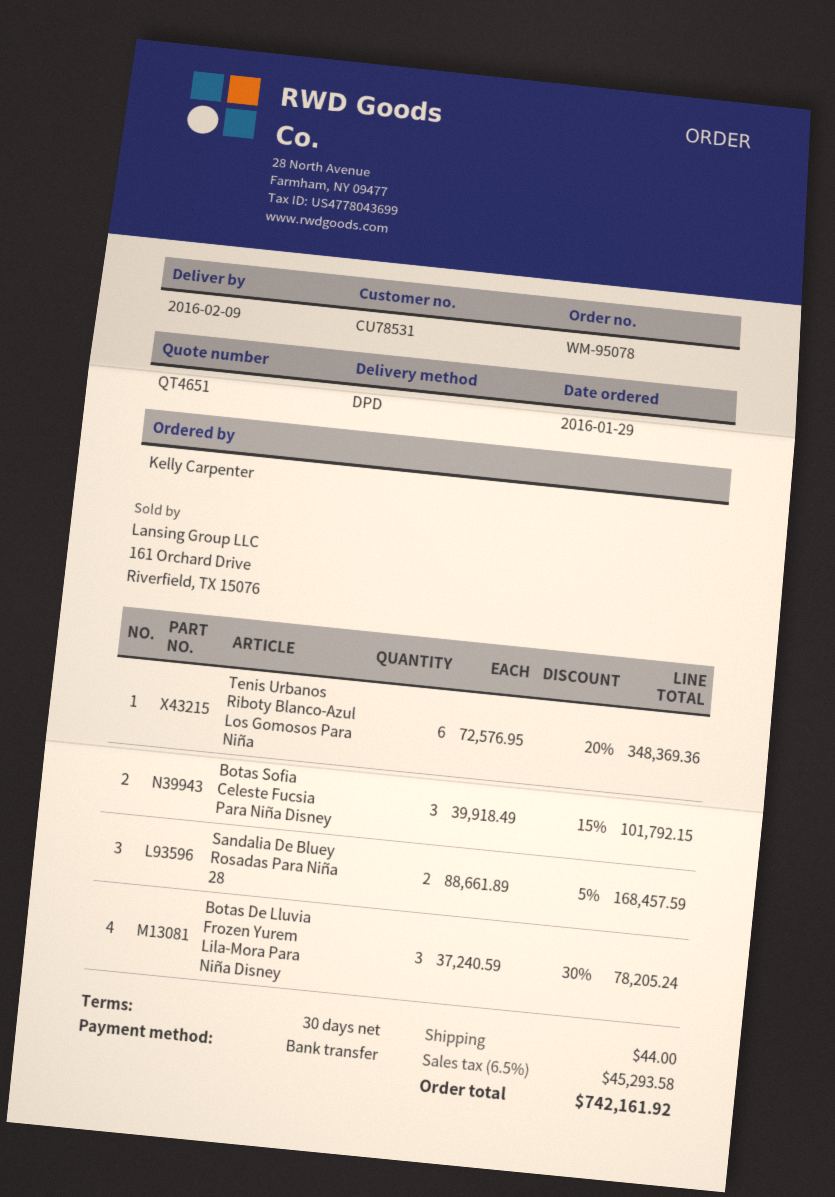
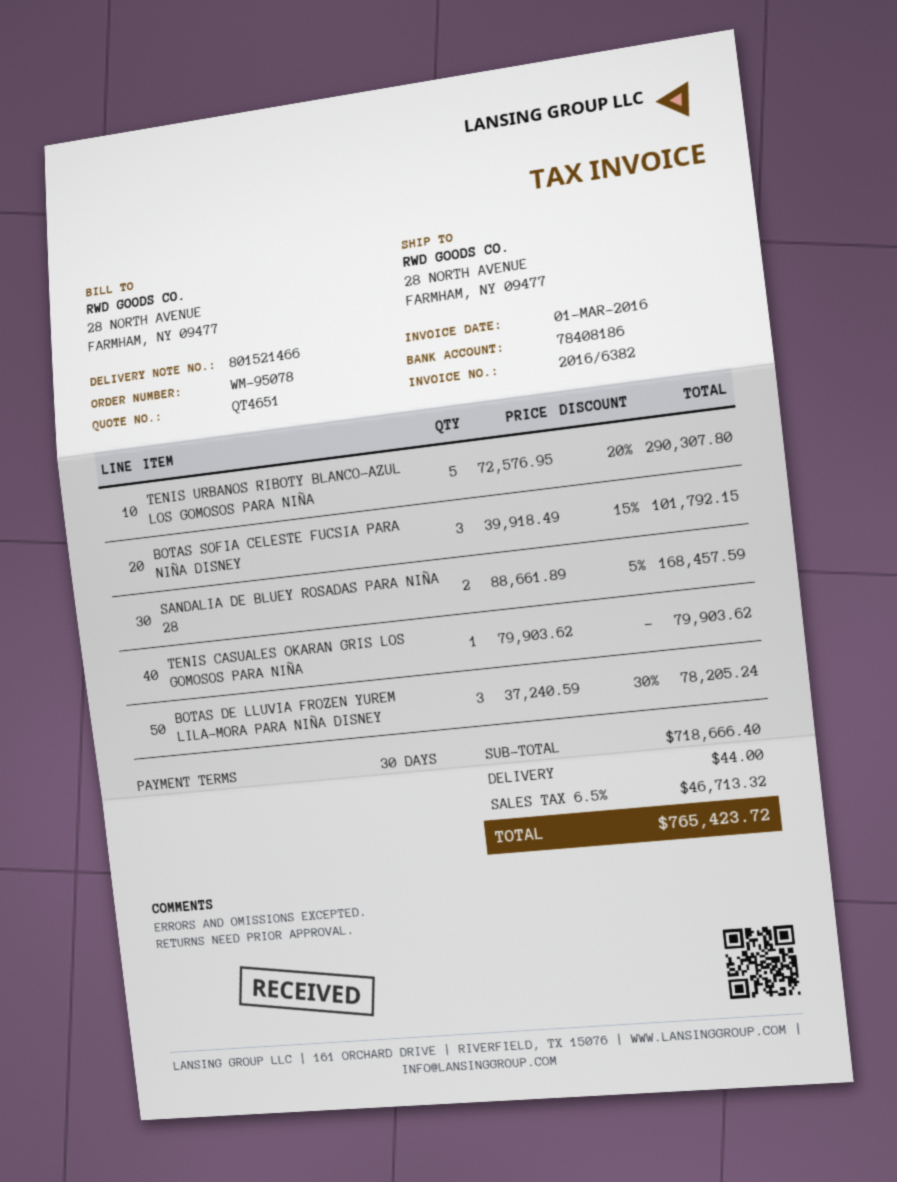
Tenis Urbanos Riboty Blanco-Azul Los Gomosos Para Niña: 6 x 72576.95 - 20% = 348369.36 -> 5 x 72576.95 - 20% = 290307.80
TENIS CASUALES OKARAN GRIS LOS GOMOSOS PARA NIÑA: none -> 1 x 79903.62 = 79903.62
tax: 6.5% = 45293.58 -> 6.5% = 46713.32
total: 742161.92 -> 765423.72

